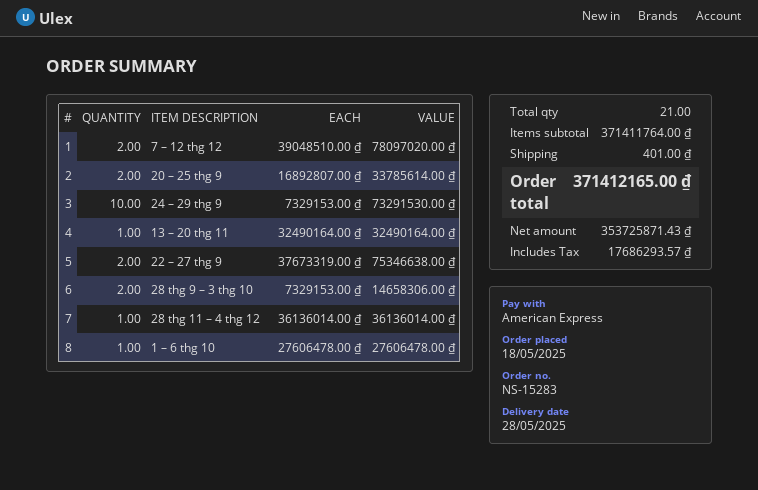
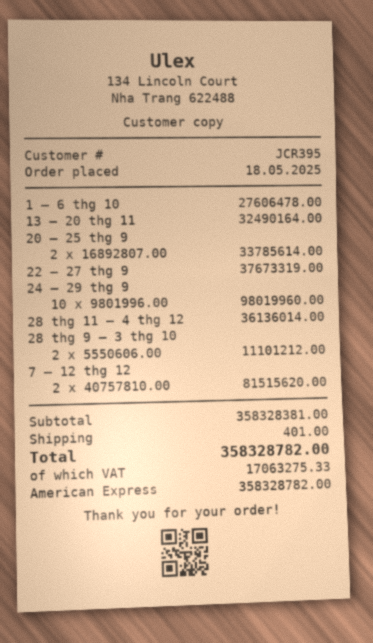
7 – 12 thg 12: 2 x 39048510.00 = 78097020.00 -> 2 x 40757810.00 = 81515620.00
24 – 29 thg 9: 10 x 7329153.00 = 73291530.00 -> 10 x 9801996.00 = 98019960.00
22 – 27 thg 9: 2 x 37673319.00 = 75346638.00 -> 1 x 37673319.00 = 37673319.00
28 thg 9 – 3 thg 10: 2 x 7329153.00 = 14658306.00 -> 2 x 5550606.00 = 11101212.00
subtotal: 371411764.00 -> 358328381.00
tax: 17686293.57 -> 17063275.33
total: 371412165.00 -> 358328782.00

